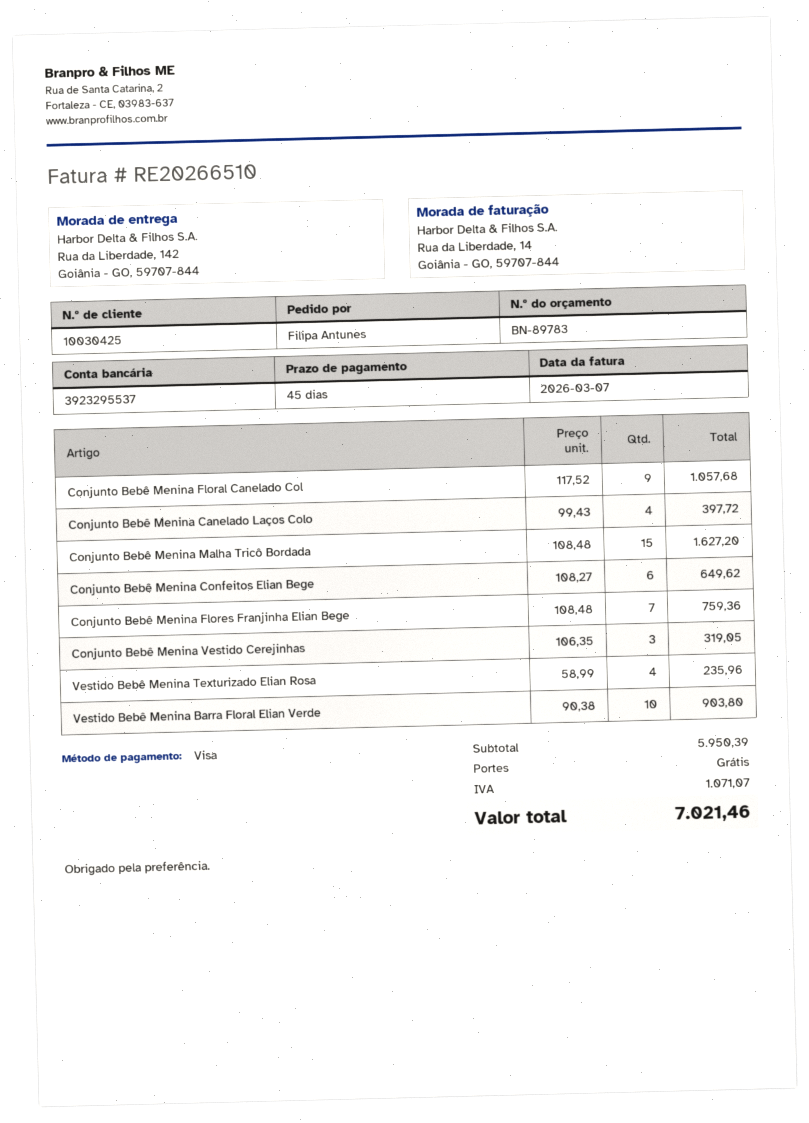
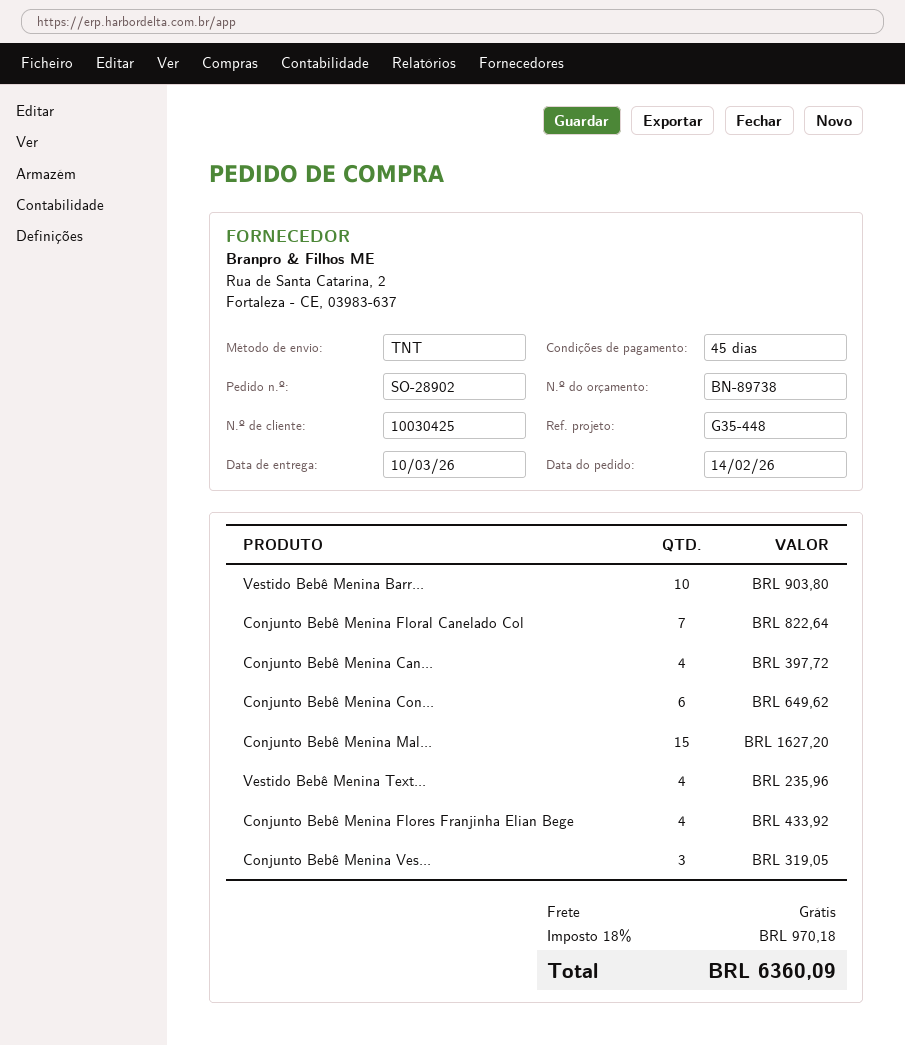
quote number: BN-89783 -> BN-89738
Conjunto Bebê Menina Floral Canelado Col: 9 for 1057.68 -> 7 for 822.64
Conjunto Bebê Menina Flores Franjinha Elian Bege: 7 for 759.36 -> 4 for 433.92
tax: 1071.07 -> 970.18
total: 7021.46 -> 6360.09

